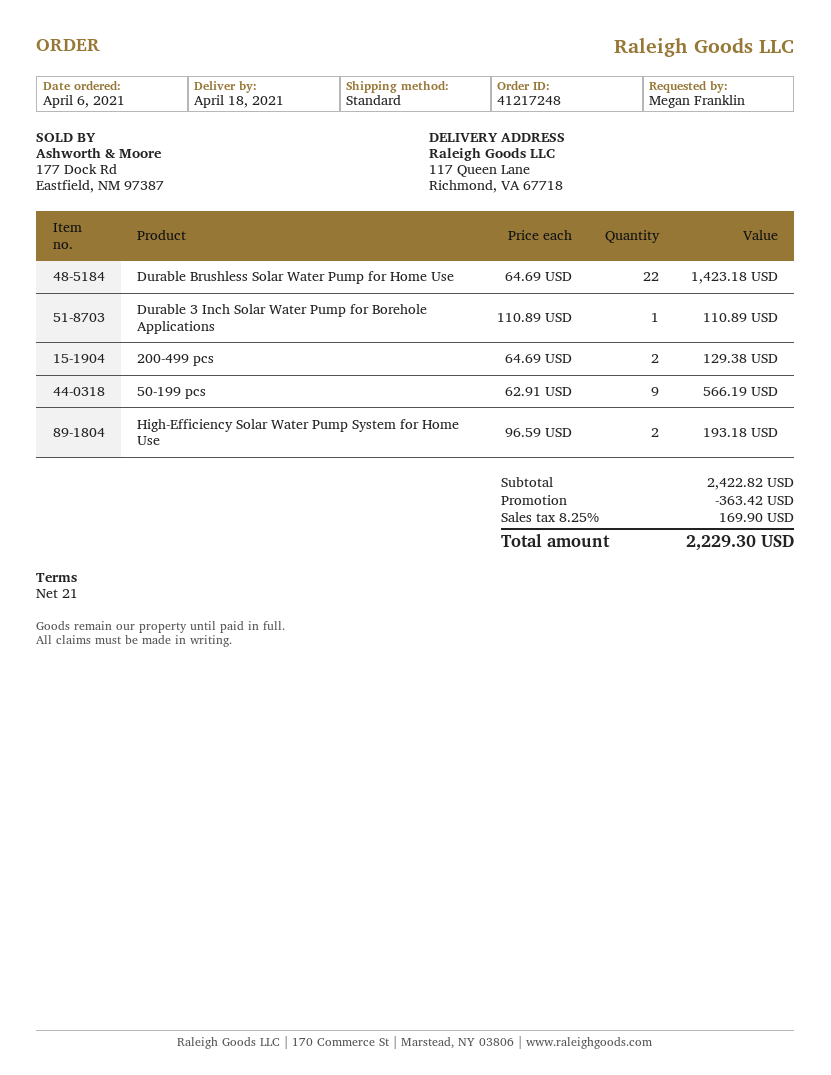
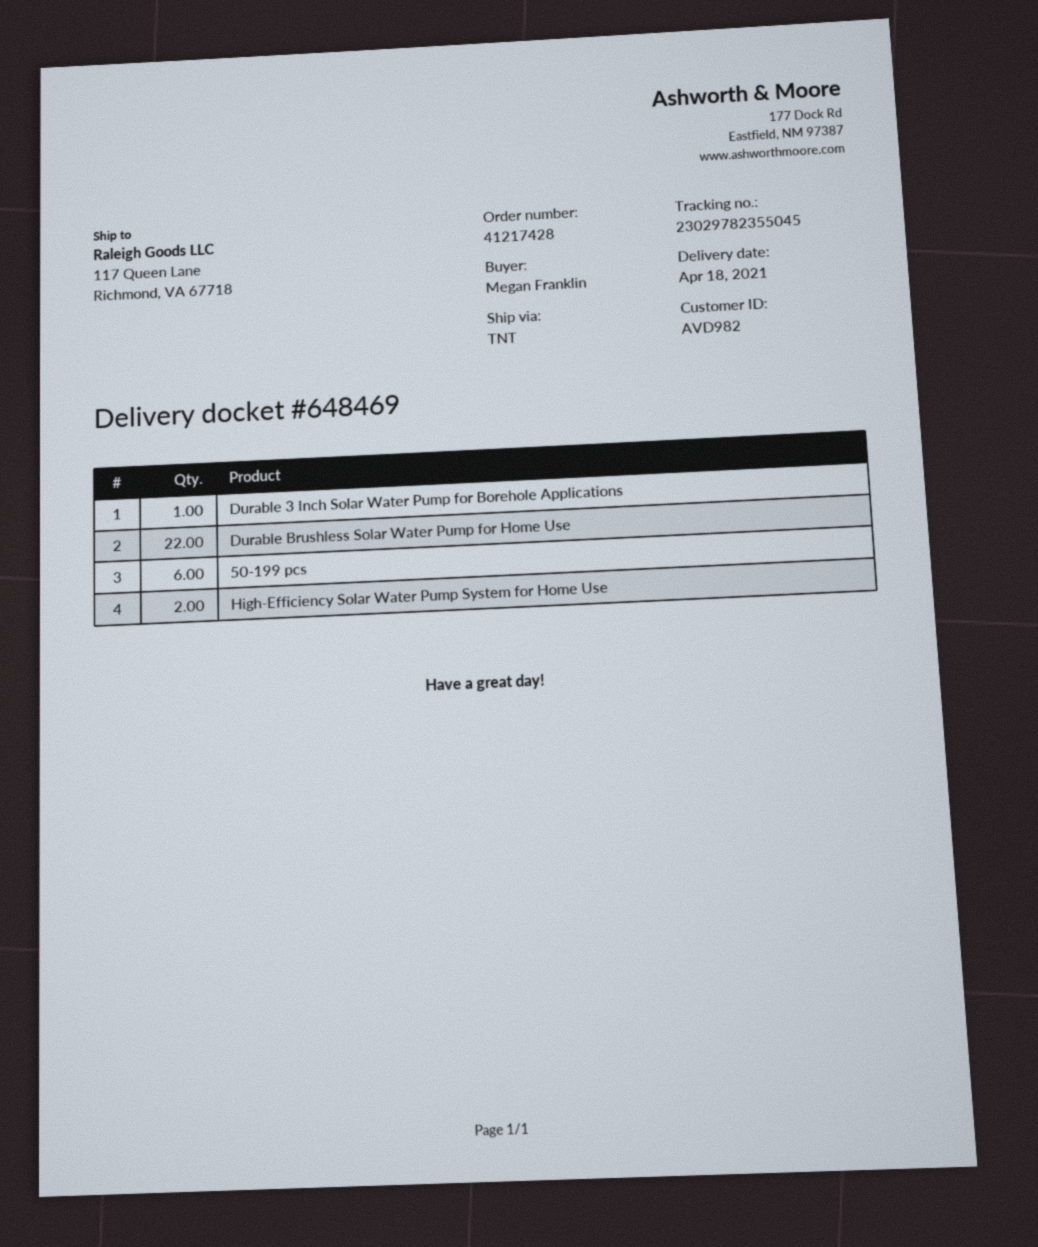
order number: 41217248 -> 41217428
shipping method: standard -> TNT
200-499 pcs: 2 -> none
50-199 pcs: 9 -> 6

